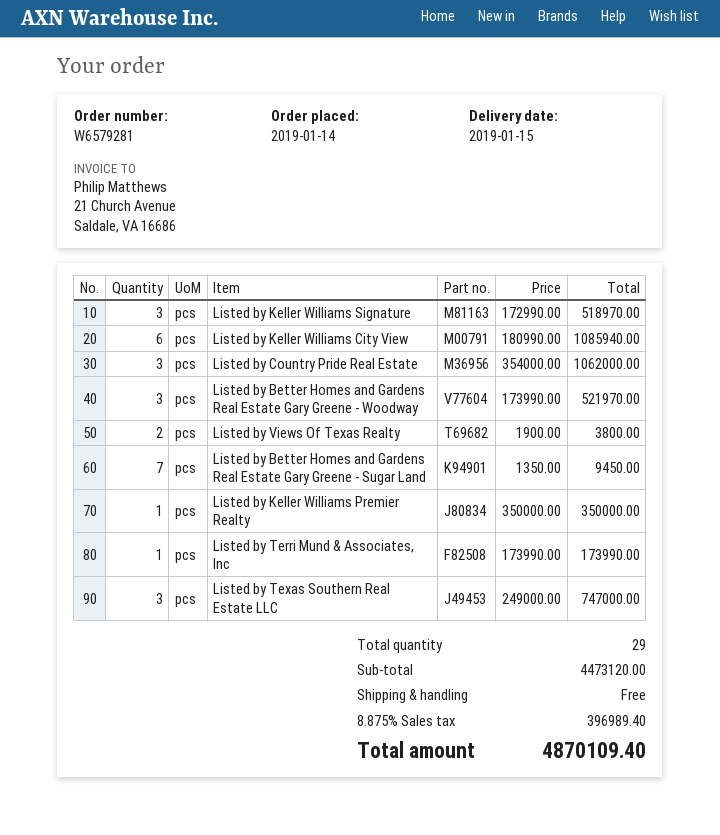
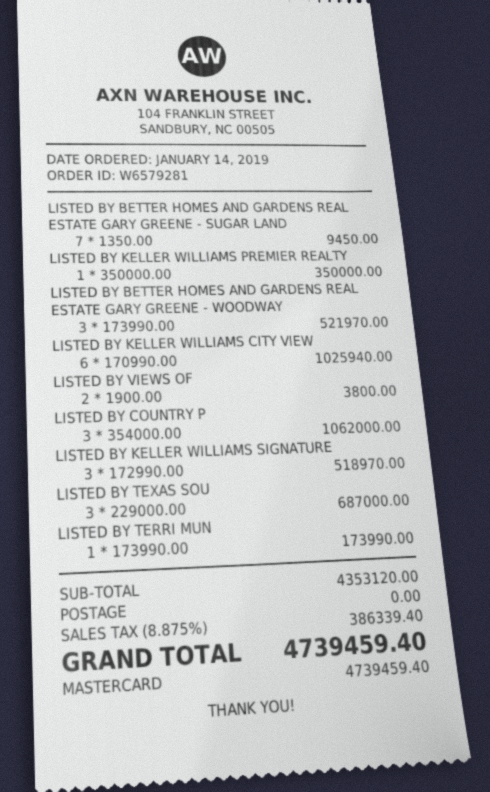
Listed by Keller Williams City View: 6 x 180990.00 = 1085940.00 -> 6 x 170990.00 = 1025940.00
Listed by Texas Southern Real Estate LLC: 3 x 249000.00 = 747000.00 -> 3 x 229000.00 = 687000.00
subtotal: 4473120.00 -> 4353120.00
tax: 8.875% = 396989.40 -> 8.875% = 386339.40
total: 4870109.40 -> 4739459.40

